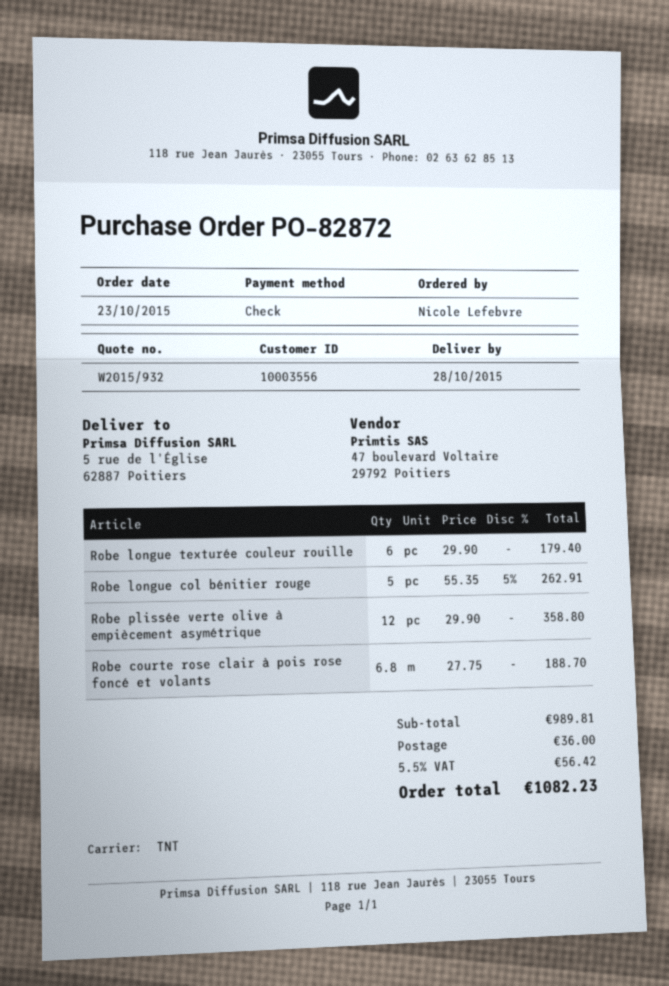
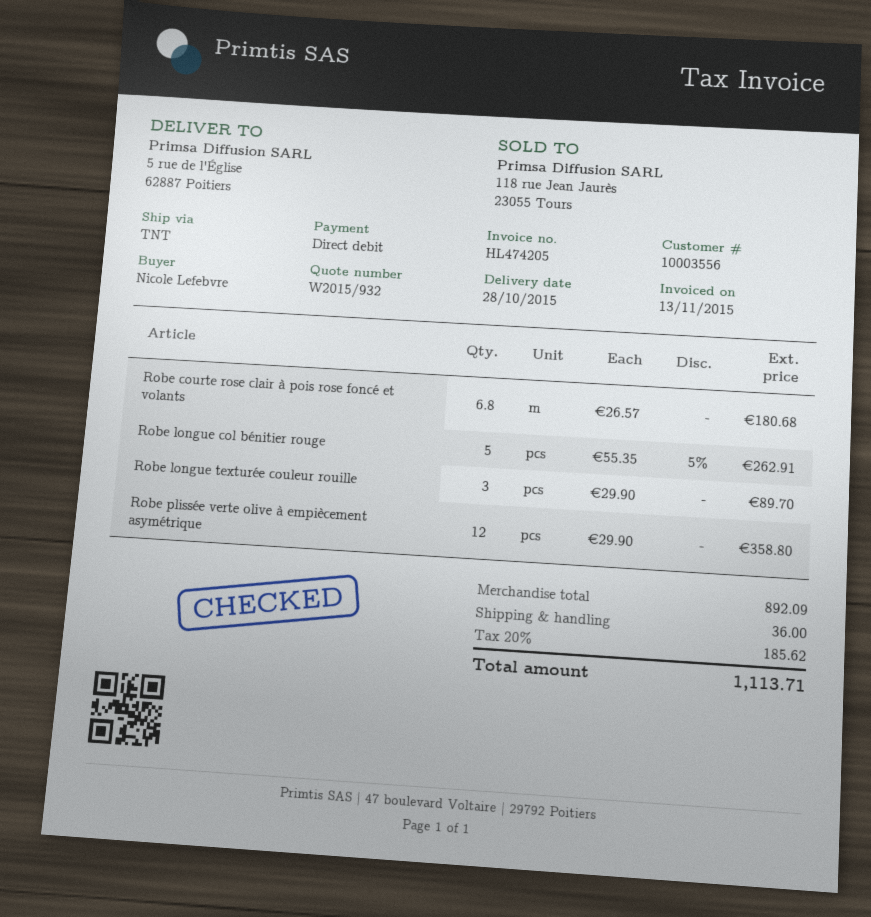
payment method: cheque -> direct debit
Robe longue texturée couleur rouille: 6 x 29.90 = 179.40 -> 3 x 29.90 = 89.70
Robe courte rose clair à pois rose foncé et volants: 6.8 x 27.75 = 188.70 -> 6.8 x 26.57 = 180.68
subtotal: 989.81 -> 892.09
tax: 5.5% = 56.42 -> 20% = 185.62
total: 1082.23 -> 1113.71

